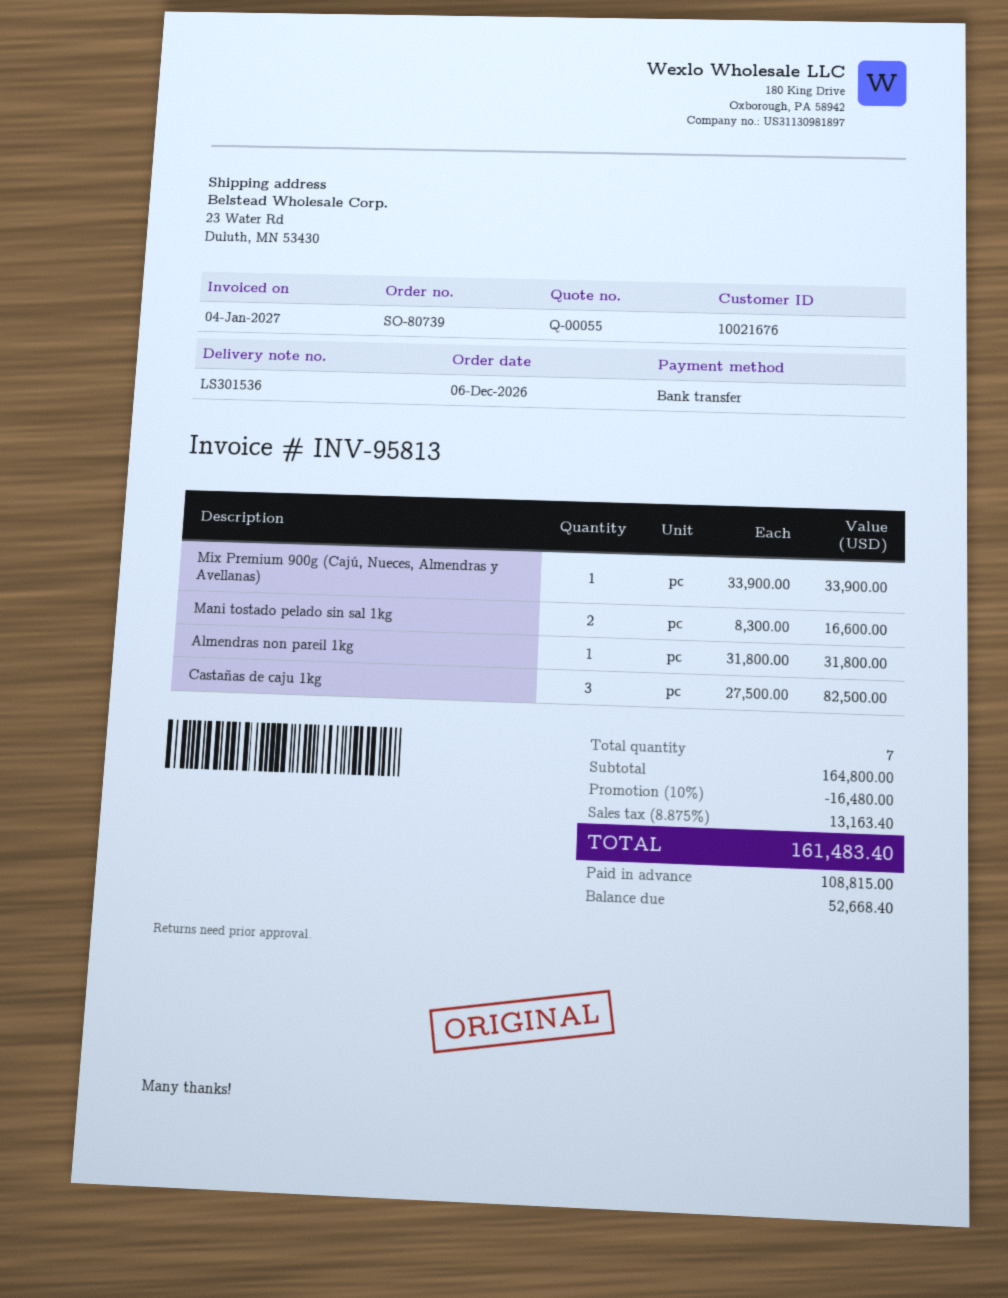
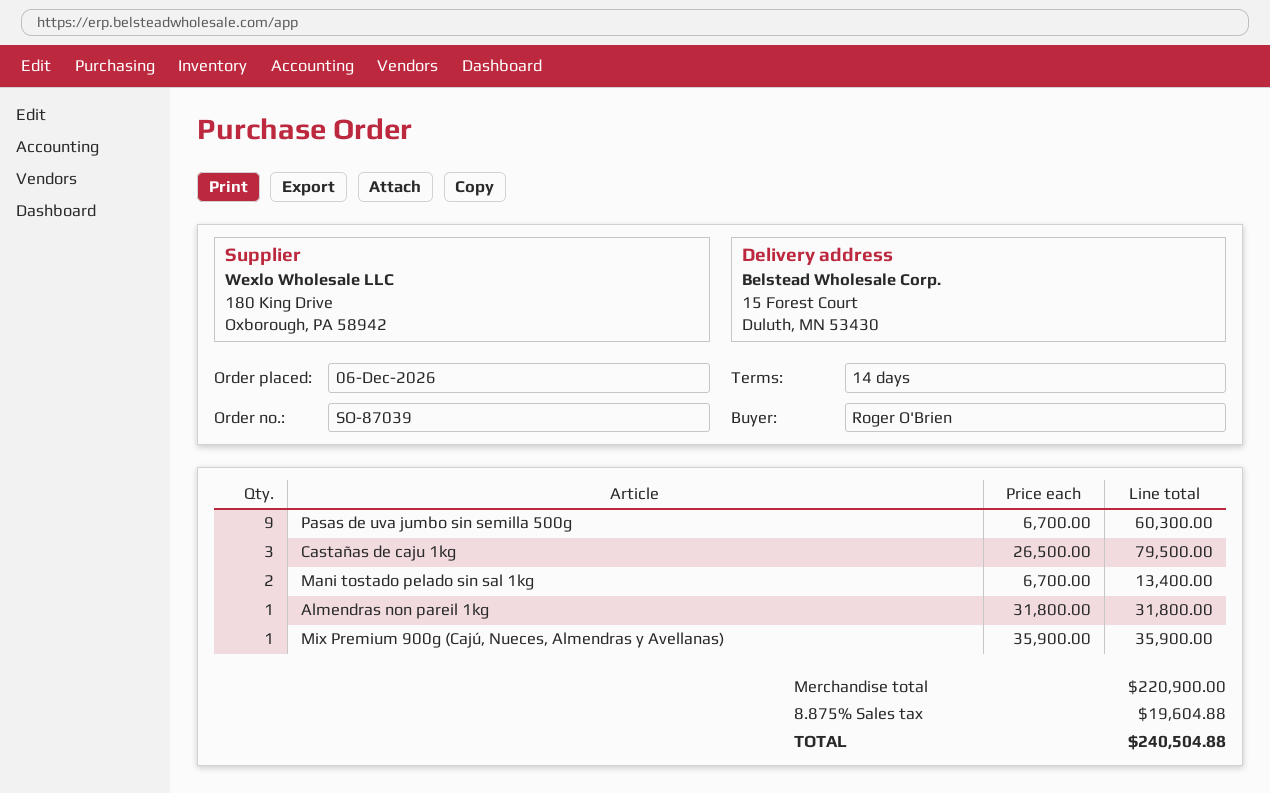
order number: SO-80739 -> SO-87039
ship to: 23 Water Rd, Duluth, MN 53430 -> 15 Forest Court, Duluth, MN 53430
Mix Premium 900g (Cajú, Nueces, Almendras y Avellanas): 1 x 33900.00 = 33900.00 -> 1 x 35900.00 = 35900.00
Mani tostado pelado sin sal 1kg: 2 x 8300.00 = 16600.00 -> 2 x 6700.00 = 13400.00
Castañas de caju 1kg: 3 x 27500.00 = 82500.00 -> 3 x 26500.00 = 79500.00
Pasas de uva jumbo sin semilla 500g: none -> 9 x 6700.00 = 60300.00
subtotal: 164800.00 -> 220900.00
discount: 10% = 16480.00 -> none
tax: 8.875% = 13163.40 -> 8.875% = 19604.88
total: 161483.40 -> 240504.88

